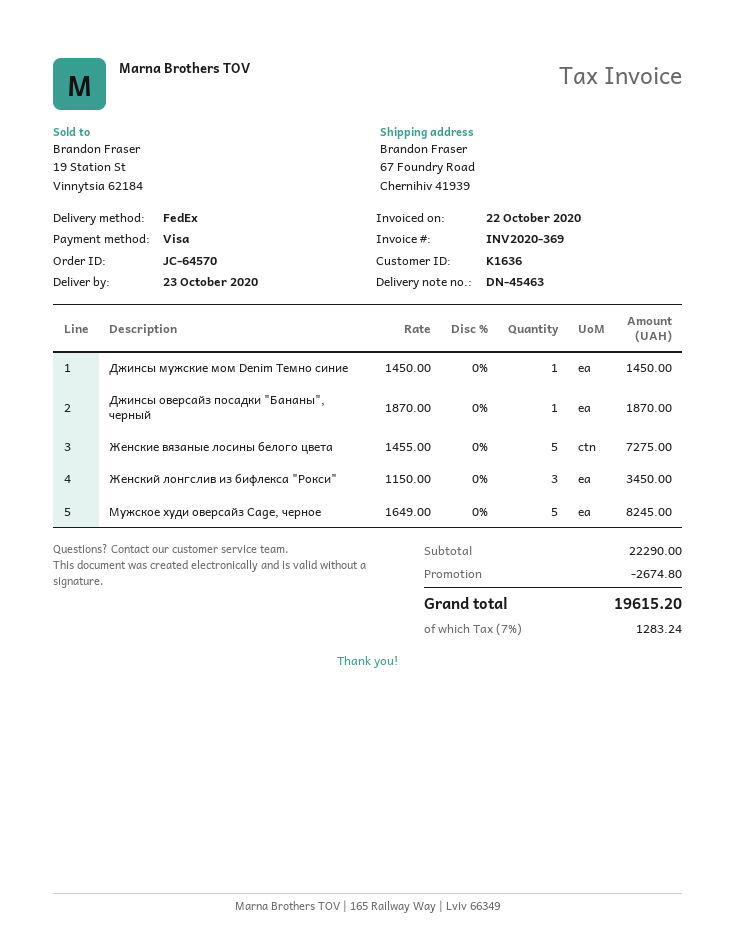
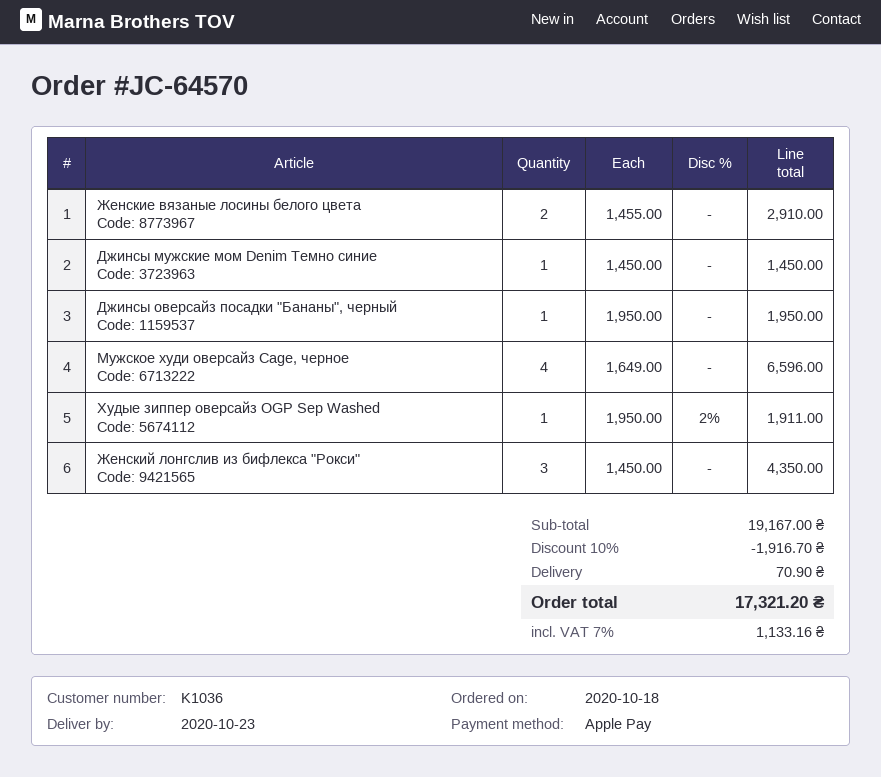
customer number: K1636 -> K1036
payment method: Visa -> Apple Pay
Джинсы оверсайз посадки "Бананы", черный: 1 x 1870.00 = 1870.00 -> 1 x 1950.00 = 1950.00
Женские вязаные лосины белого цвета: 5 x 1455.00 = 7275.00 -> 2 x 1455.00 = 2910.00
Женский лонгслив из бифлекса "Рокси": 3 x 1150.00 = 3450.00 -> 3 x 1450.00 = 4350.00
Мужское худи оверсайз Cage, черное: 5 x 1649.00 = 8245.00 -> 4 x 1649.00 = 6596.00
Худые зиппер оверсайз OGP Sep Washed: none -> 1 x 1950.00 - 2% = 1911.00
subtotal: 22290.00 -> 19167.00
discount: 2674.80 -> 1916.70
shipping: none -> 70.90
tax: 7% = 1283.24 -> 7% = 1133.16
total: 19615.20 -> 17321.20

